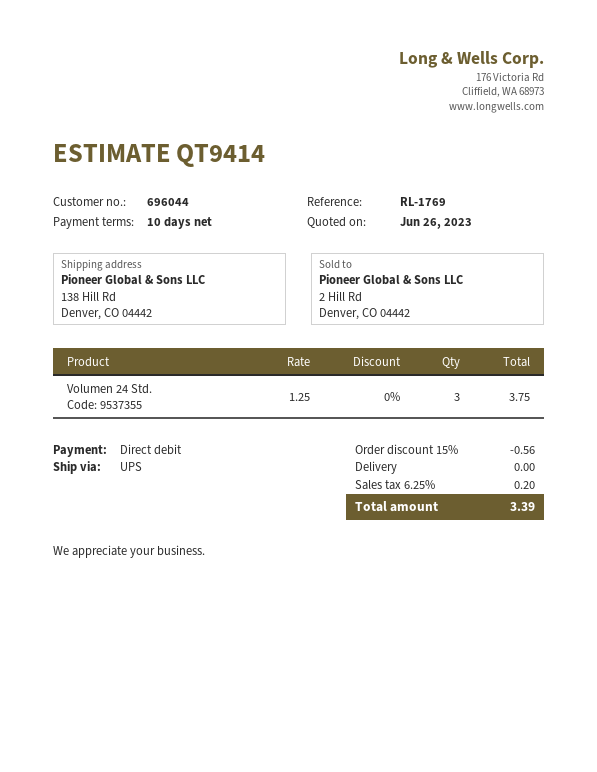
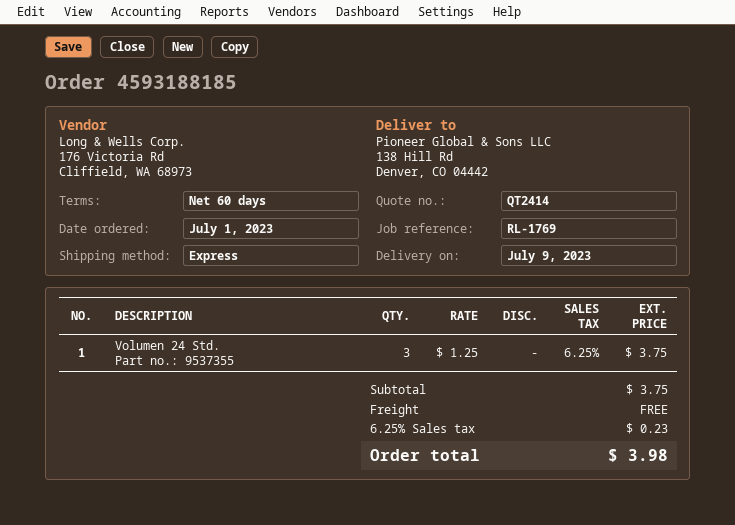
quote number: QT9414 -> QT2414
payment terms: 10 days -> 60 days
shipping method: UPS -> express
discount: 15% = 0.56 -> none
tax: 6.25% = 0.20 -> 6.25% = 0.23
total: 3.39 -> 3.98

